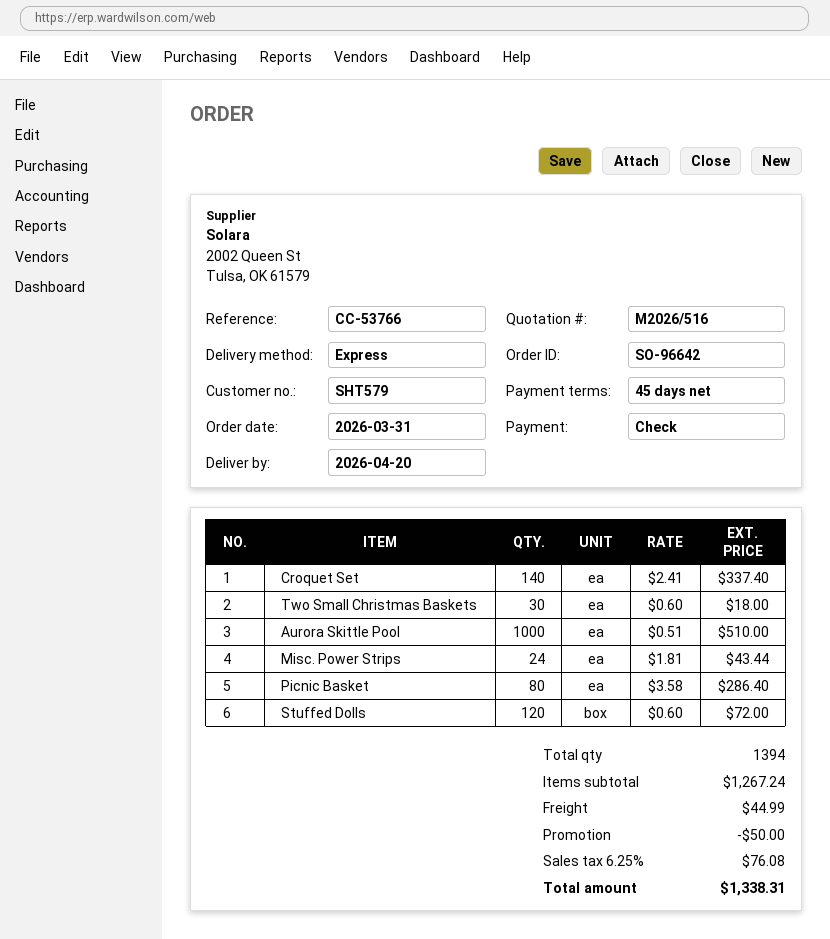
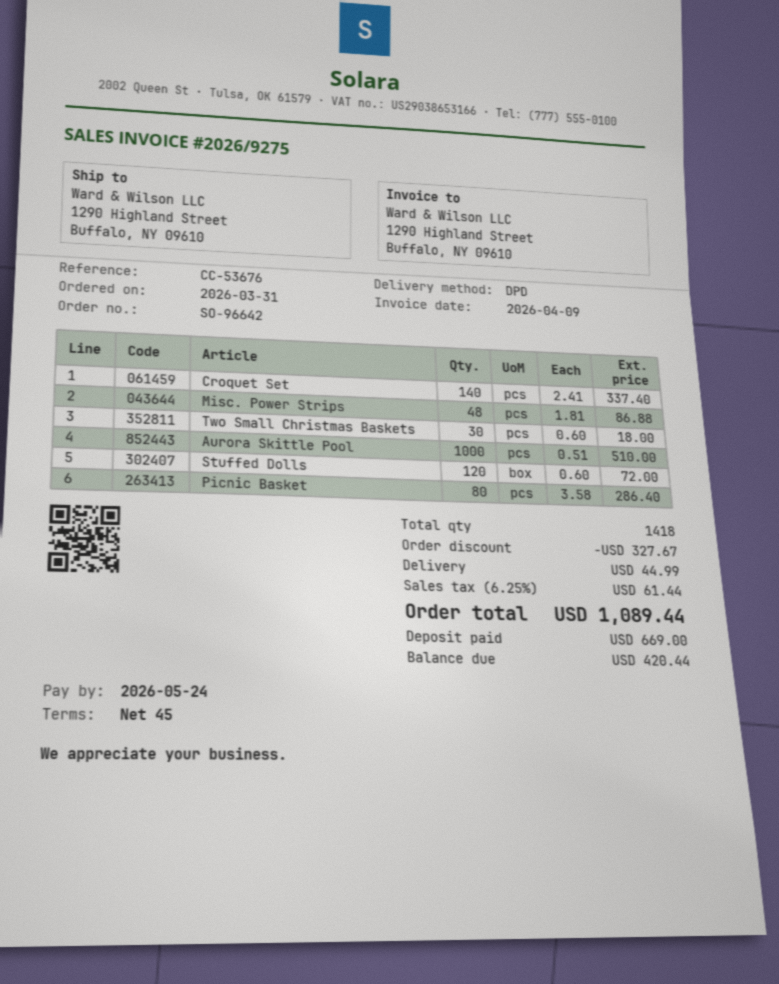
reference: CC-53766 -> CC-53676
shipping method: express -> DPD
Misc. Power Strips: 24 x 1.81 = 43.44 -> 48 x 1.81 = 86.88
total quantity: 1394 -> 1418
discount: 50.00 -> 327.67
tax: 6.25% = 76.08 -> 6.25% = 61.44
total: 1338.31 -> 1089.44

